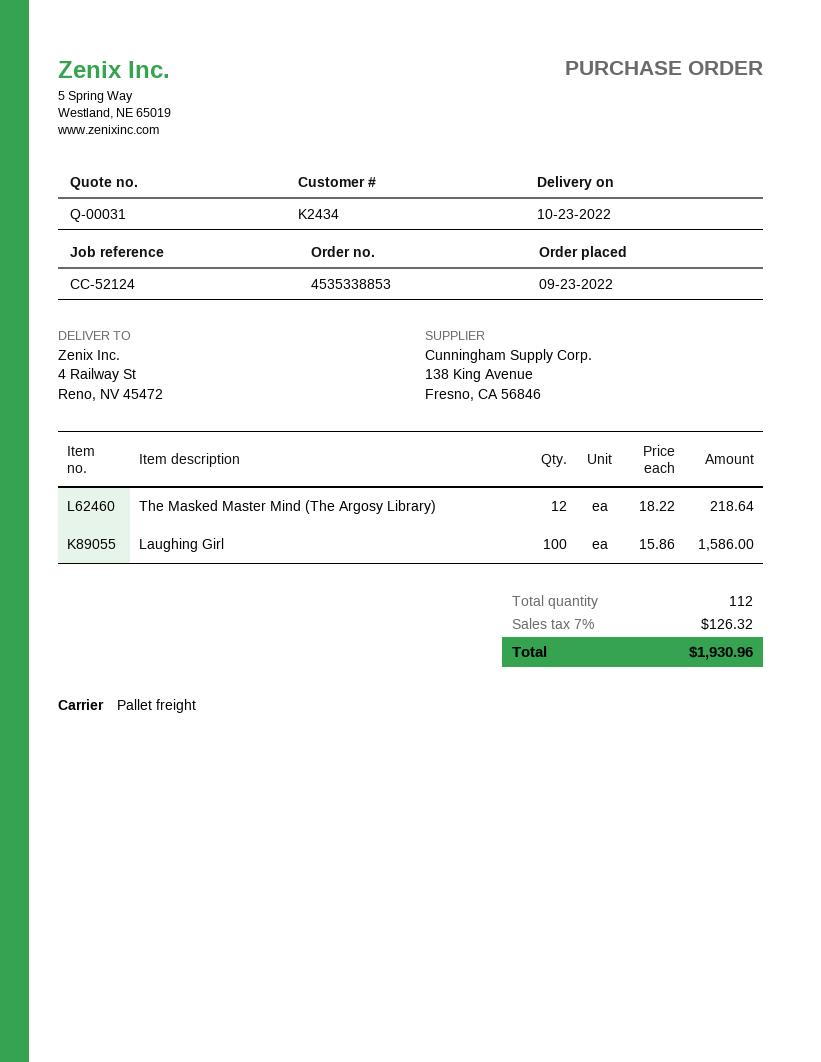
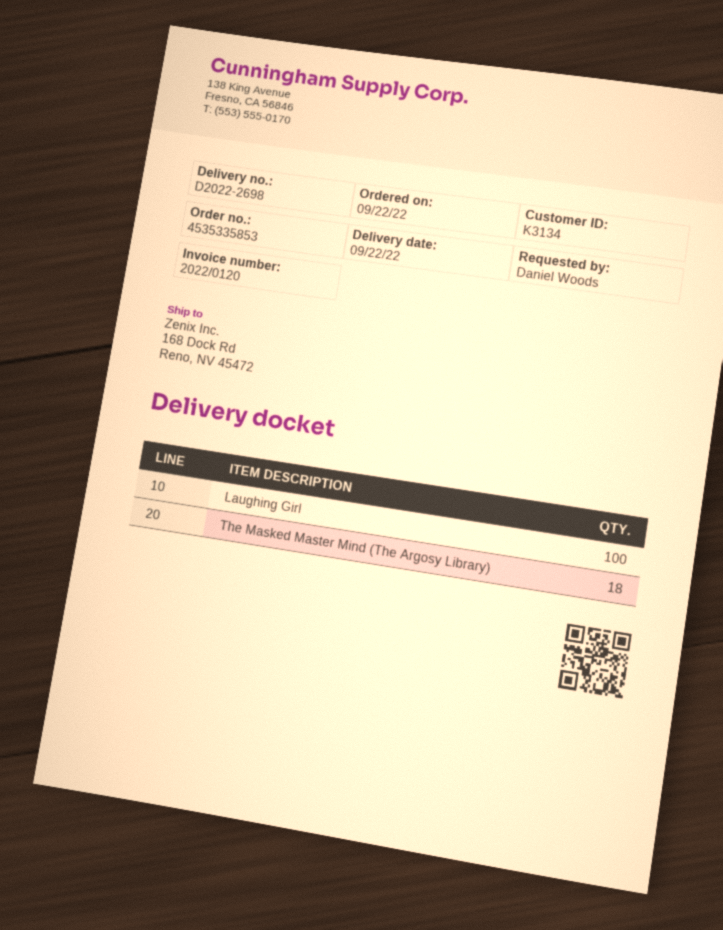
order number: 4535338853 -> 4535335853
order date: 2022-09-23 -> 2022-09-22
delivery date: 2022-10-23 -> 2022-09-22
customer number: K2434 -> K3134
ship to: 4 Railway St, Reno, NV 45472 -> 168 Dock Rd, Reno, NV 45472
The Masked Master Mind (The Argosy Library): 12 -> 18

